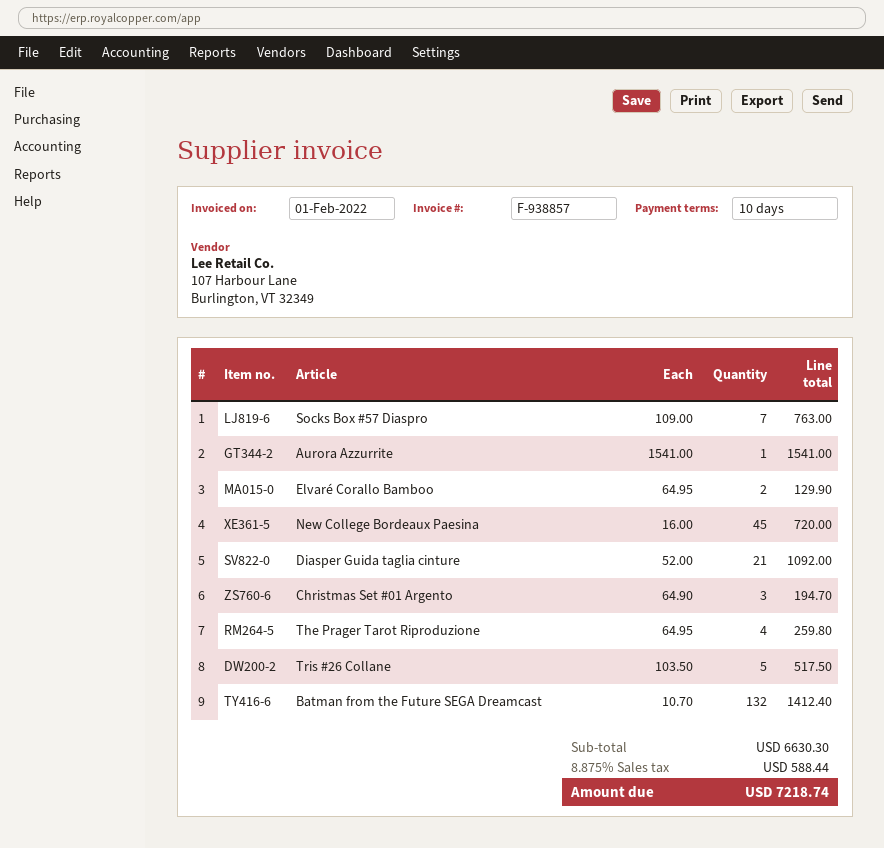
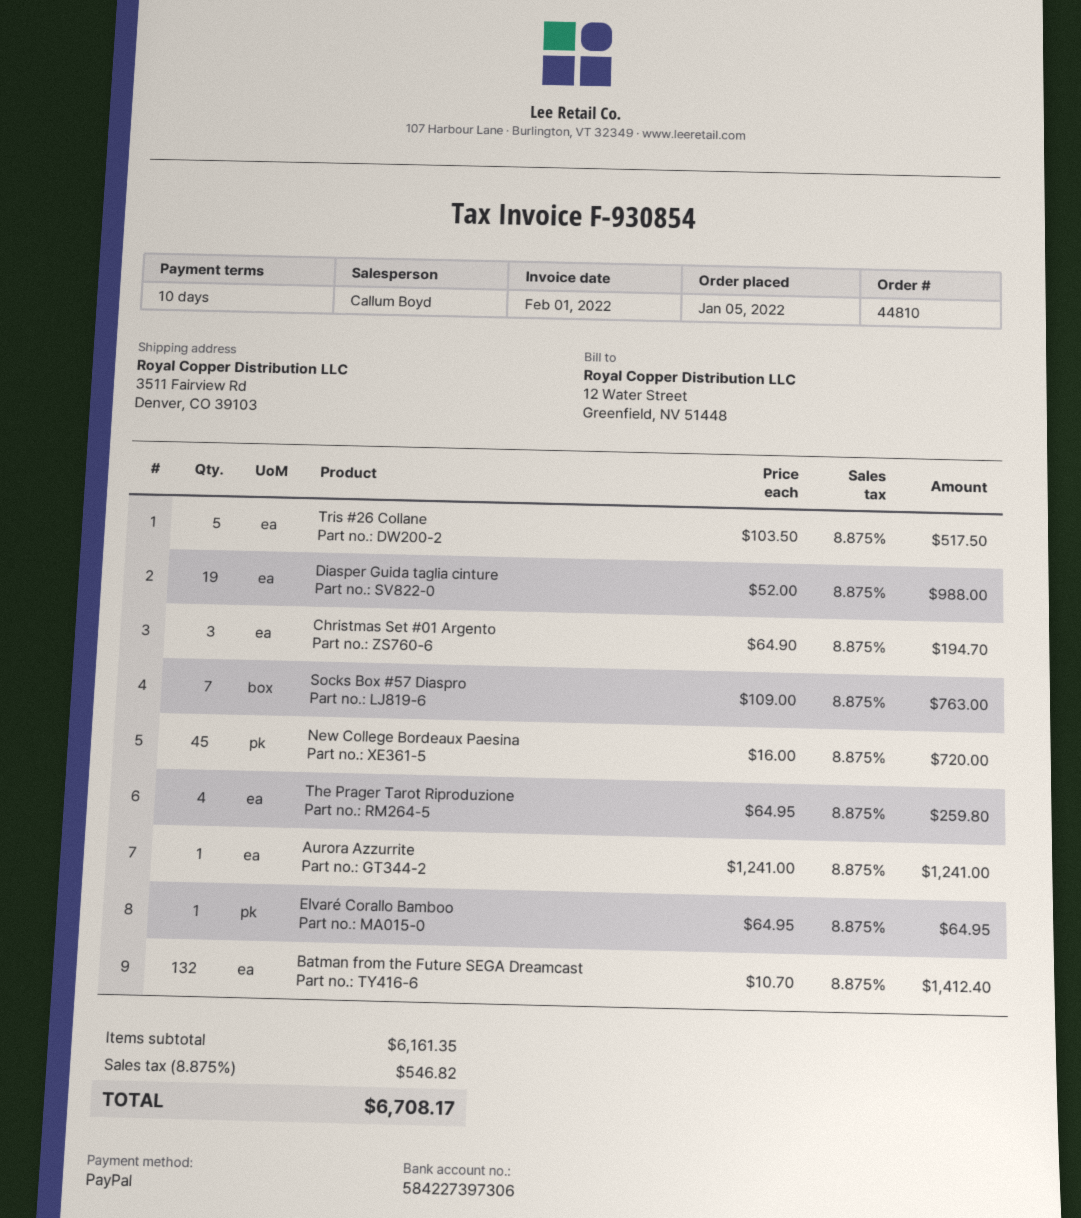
invoice number: F-938857 -> F-930854
Aurora Azzurrite: 1 x 1541.00 = 1541.00 -> 1 x 1241.00 = 1241.00
Elvaré Corallo Bamboo: 2 x 64.95 = 129.90 -> 1 x 64.95 = 64.95
Diasper Guida taglia cinture: 21 x 52.00 = 1092.00 -> 19 x 52.00 = 988.00
subtotal: 6630.30 -> 6161.35
tax: 8.875% = 588.44 -> 8.875% = 546.82
total: 7218.74 -> 6708.17

